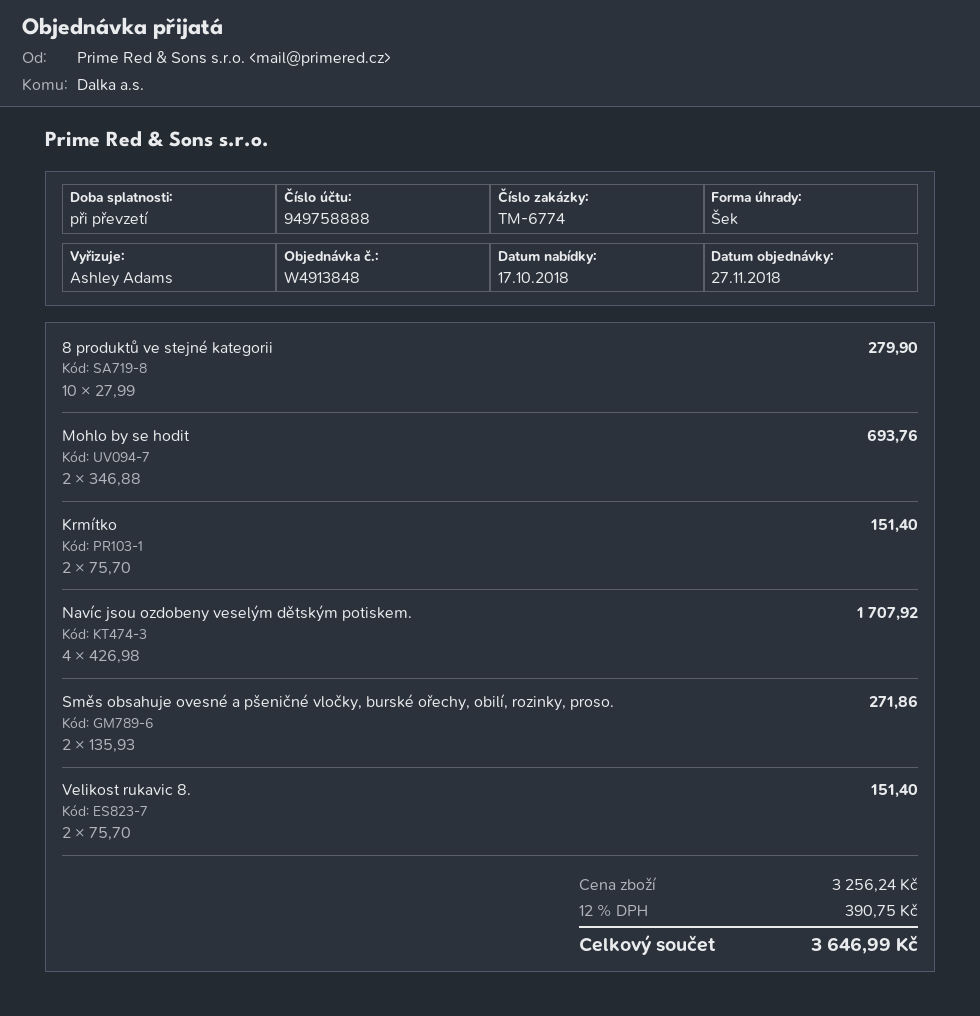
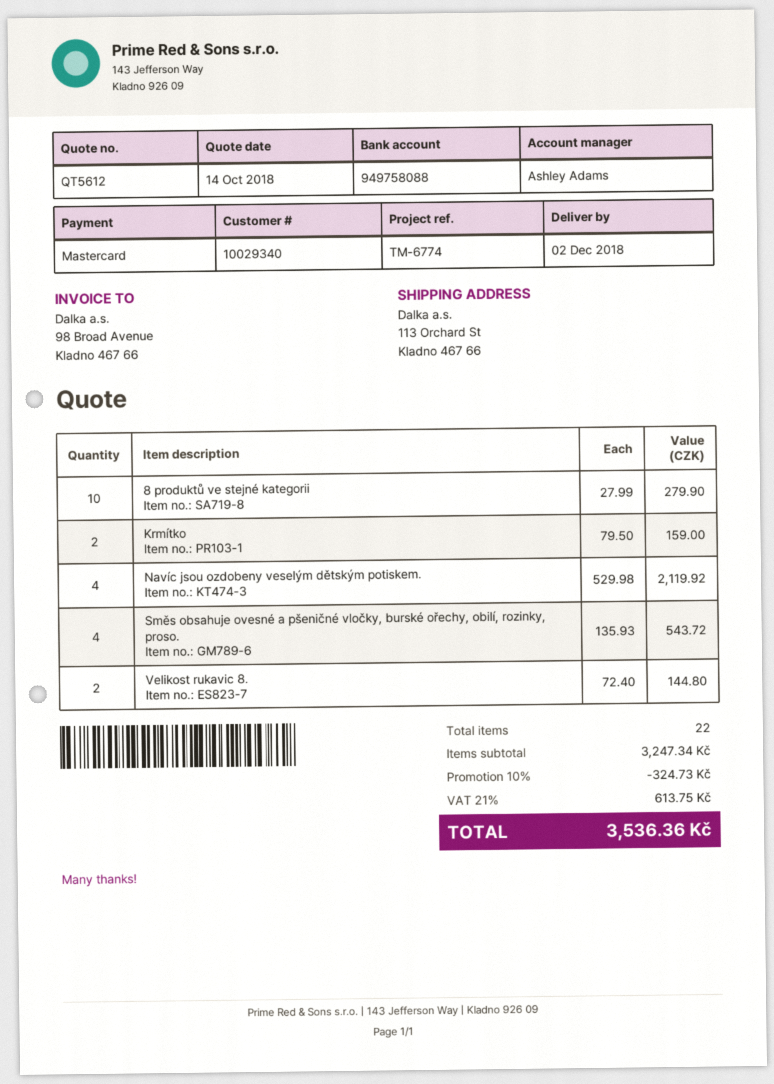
quote date: 2018-10-17 -> 2018-10-14
payment method: cheque -> Mastercard
bank account: 949758888 -> 949758088
Mohlo by se hodit: 2 x 346.88 = 693.76 -> none
Krmítko: 2 x 75.70 = 151.40 -> 2 x 79.50 = 159.00
Navíc jsou ozdobeny veselým dětským potiskem.: 4 x 426.98 = 1707.92 -> 4 x 529.98 = 2119.92
Směs obsahuje ovesné a pšeničné vločky, burské ořechy, obilí, rozinky, proso.: 2 x 135.93 = 271.86 -> 4 x 135.93 = 543.72
Velikost rukavic 8.: 2 x 75.70 = 151.40 -> 2 x 72.40 = 144.80
subtotal: 3256.24 -> 3247.34
discount: none -> 10% = 324.73
tax: 12% = 390.75 -> 21% = 613.75
total: 3646.99 -> 3536.36

